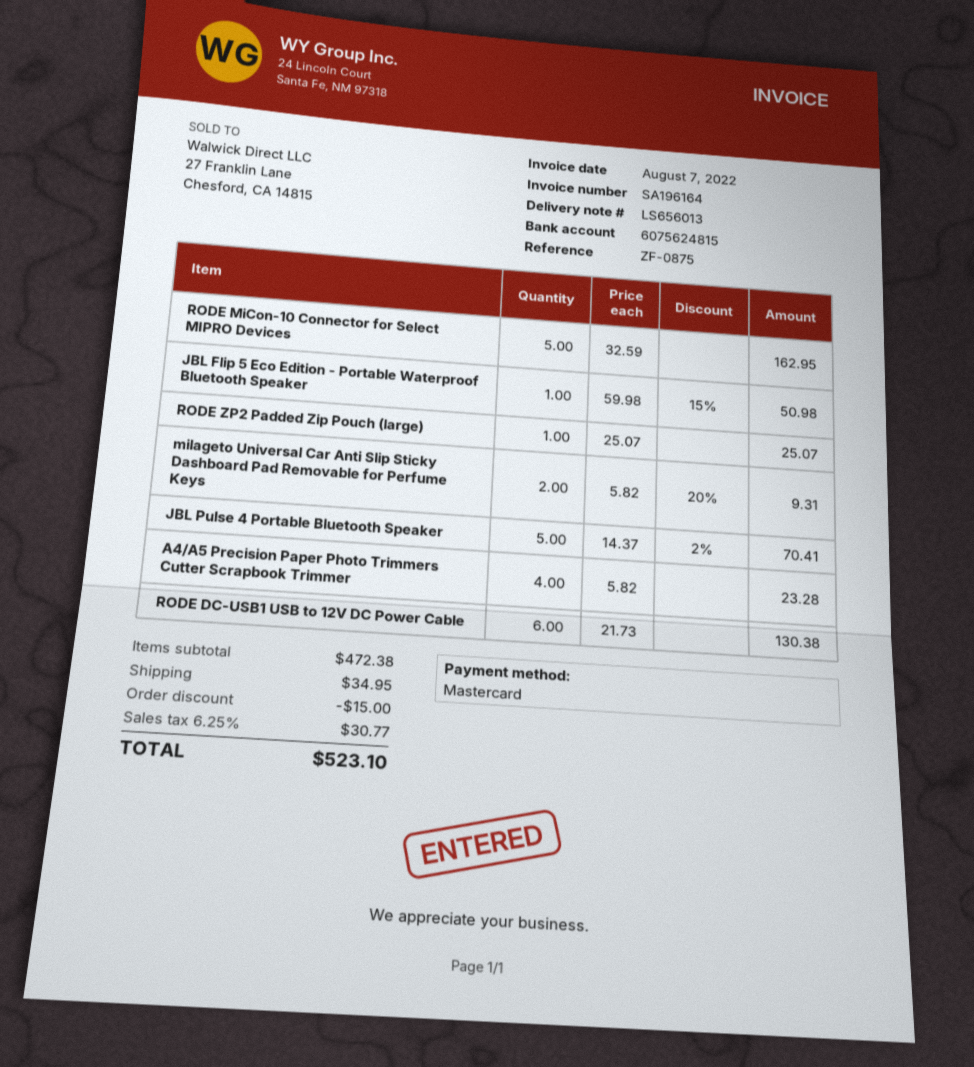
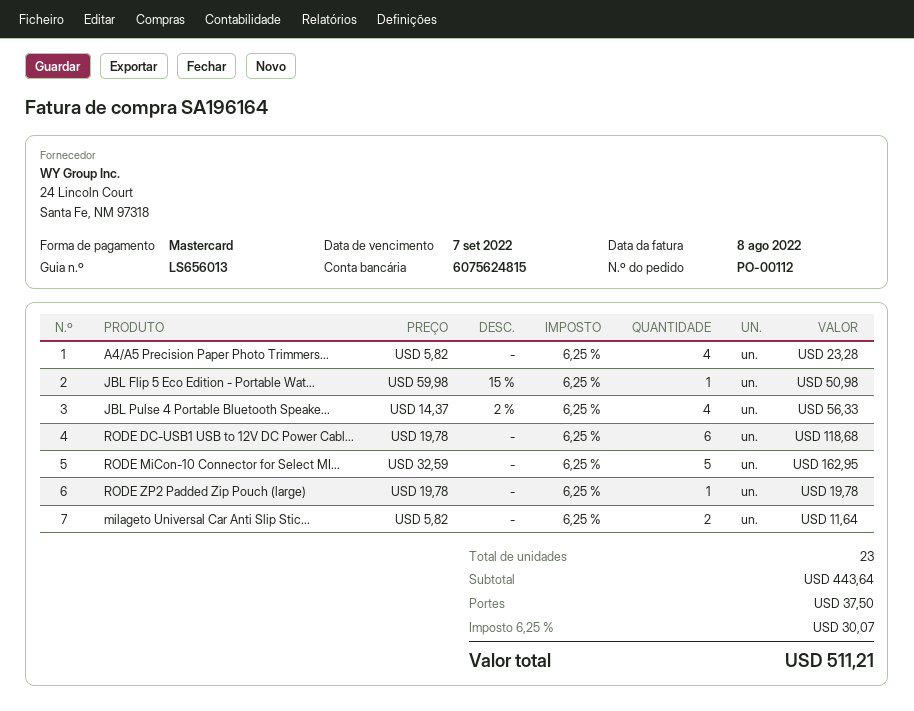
invoice date: 2022-08-07 -> 2022-08-08
RODE ZP2 Padded Zip Pouch (large): 1 x 25.07 = 25.07 -> 1 x 19.78 = 19.78
milageto Universal Car Anti Slip Sticky Dashboard Pad Removable for Perfume Keys: 2 x 5.82 - 20% = 9.31 -> 2 x 5.82 = 11.64
JBL Pulse 4 Portable Bluetooth Speaker: 5 x 14.37 - 2% = 70.41 -> 4 x 14.37 - 2% = 56.33
RODE DC-USB1 USB to 12V DC Power Cable: 6 x 21.73 = 130.38 -> 6 x 19.78 = 118.68
subtotal: 472.38 -> 443.64
discount: 15.00 -> none
shipping: 34.95 -> 37.50
tax: 6.25% = 30.77 -> 6.25% = 30.07
total: 523.10 -> 511.21

